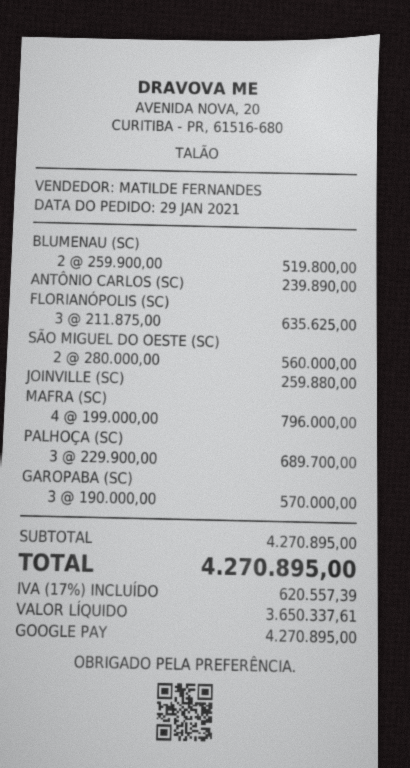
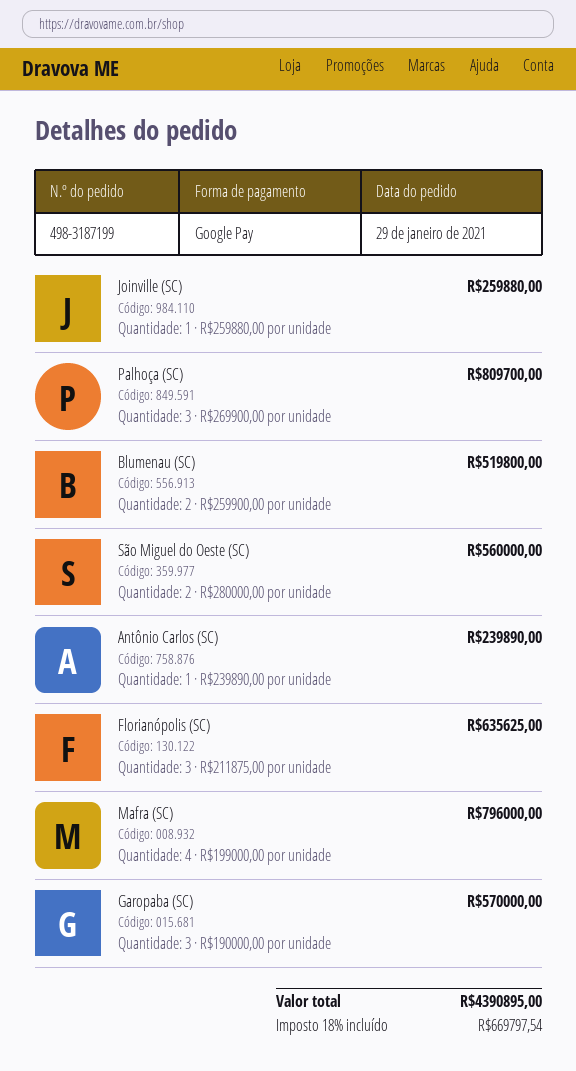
PALHOÇA (SC): 3 x 229900.00 = 689700.00 -> 3 x 269900.00 = 809700.00
tax: 17% = 620557.39 -> 18% = 669797.54
total: 4270895.00 -> 4390895.00

